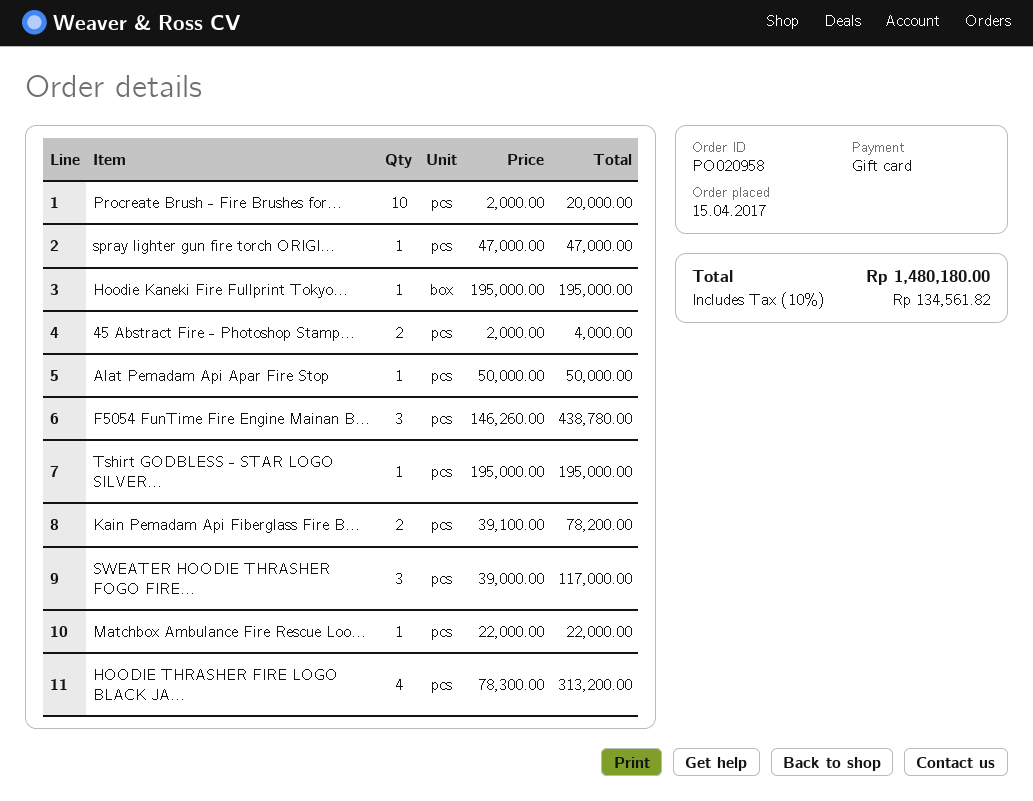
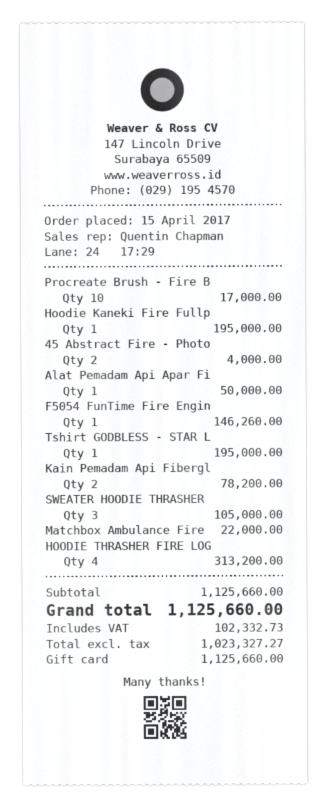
Procreate Brush - Fire Brushes for...: 10 for 20000.00 -> 10 for 17000.00
spray lighter gun fire torch ORIGI...: 1 for 47000.00 -> none
F5054 FunTime Fire Engine Mainan B...: 3 for 438780.00 -> 1 for 146260.00
SWEATER HOODIE THRASHER FOGO FIRE...: 3 for 117000.00 -> 3 for 105000.00
tax: 134561.82 -> 102332.73
total: 1480180.00 -> 1125660.00

